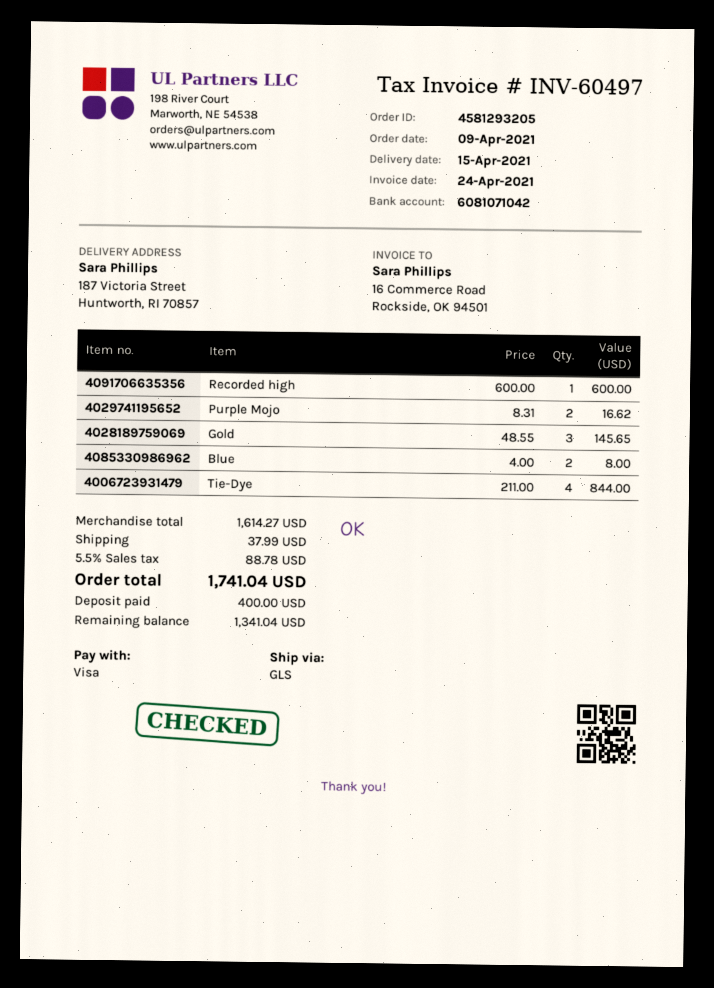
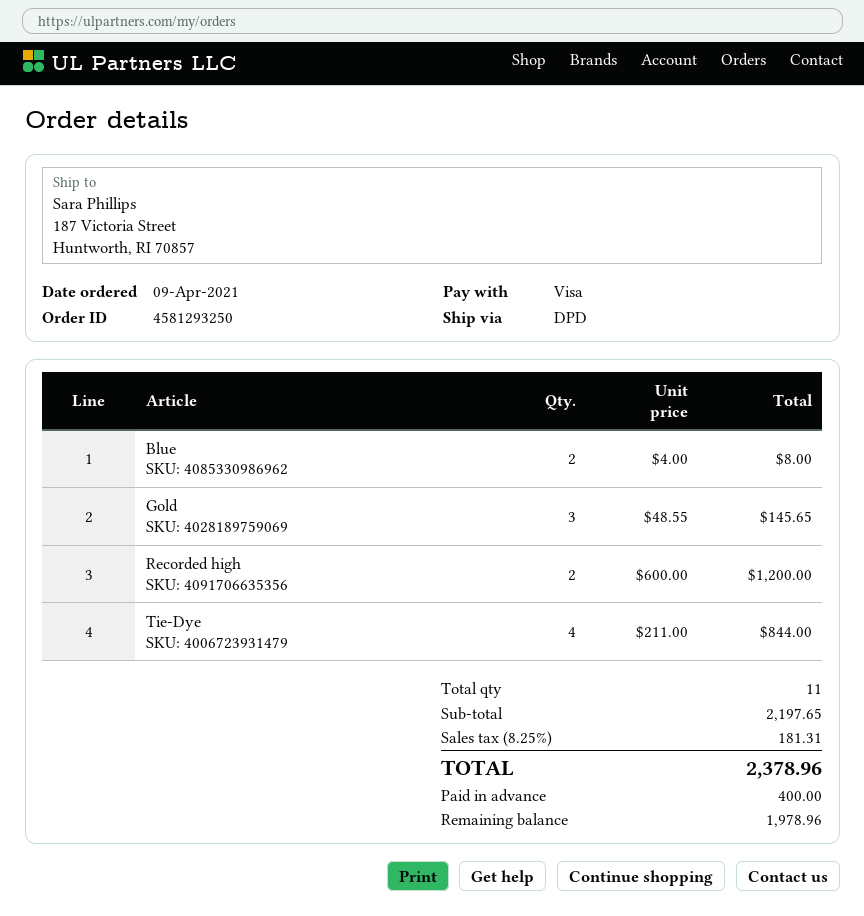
order number: 4581293205 -> 4581293250
shipping method: GLS -> DPD
Recorded high: 1 x 600.00 = 600.00 -> 2 x 600.00 = 1200.00
Purple Mojo: 2 x 8.31 = 16.62 -> none
subtotal: 1614.27 -> 2197.65
shipping: 37.99 -> none
tax: 5.5% = 88.78 -> 8.25% = 181.31
total: 1741.04 -> 2378.96
balance: 1341.04 -> 1978.96

